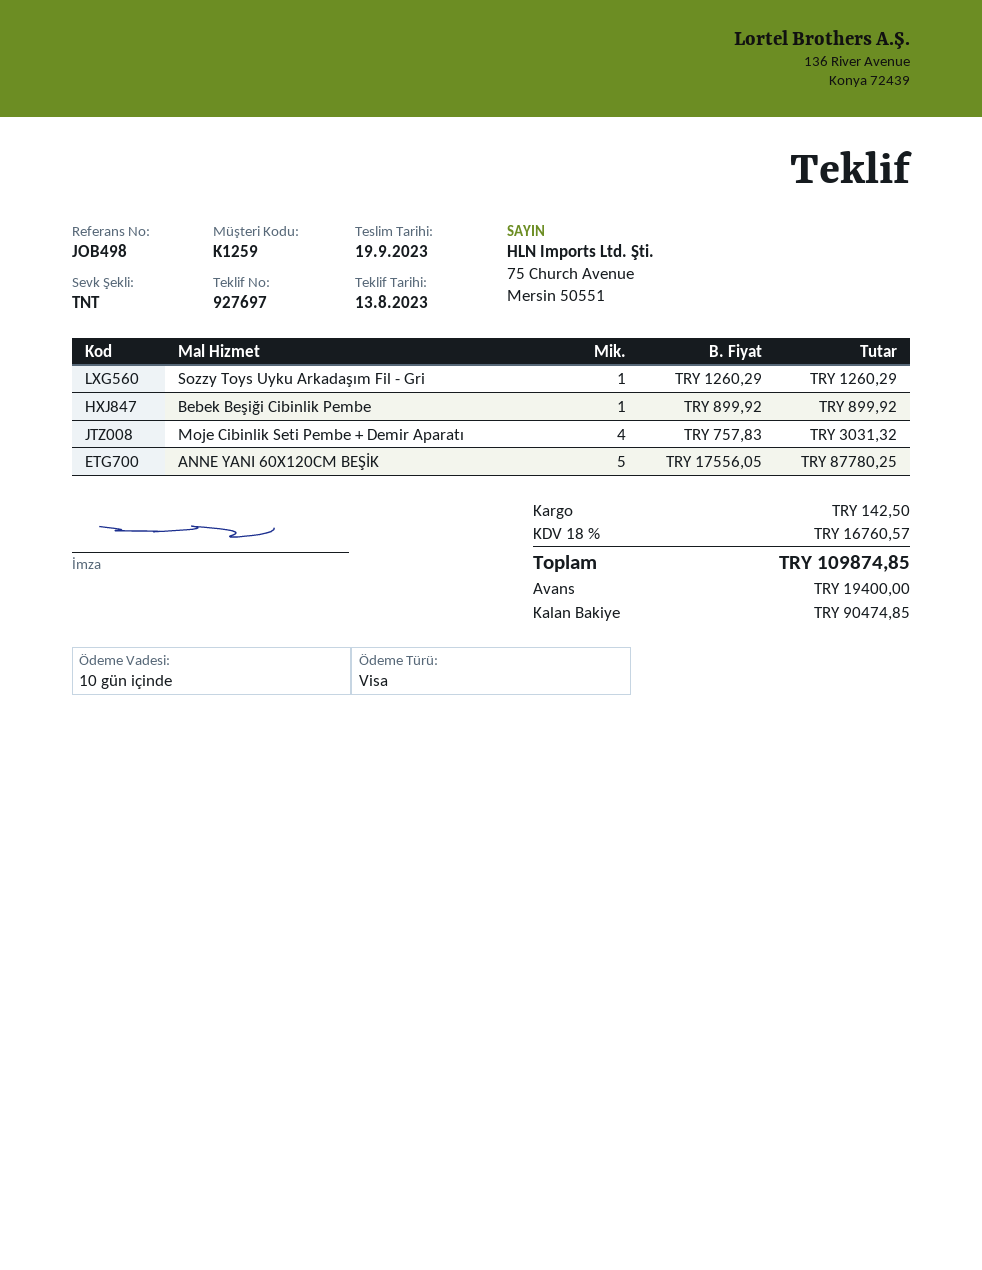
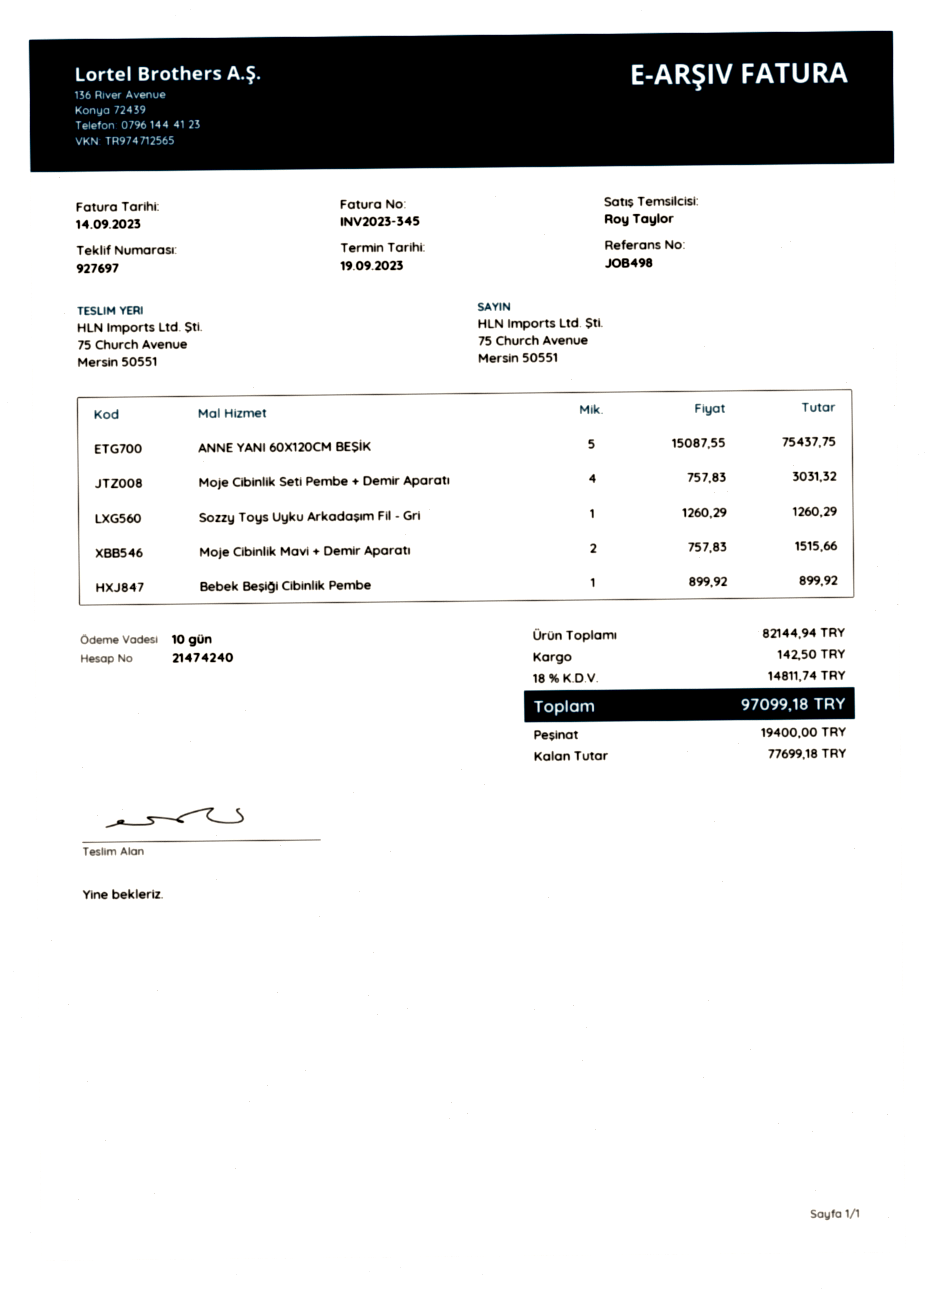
ANNE YANI 60X120CM BEŞİK: 5 x 17556.05 = 87780.25 -> 5 x 15087.55 = 75437.75
Moje Cibinlik Mavi + Demir Aparatı: none -> 2 x 757.83 = 1515.66
tax: 18% = 16760.57 -> 18% = 14811.74
total: 109874.85 -> 97099.18
balance: 90474.85 -> 77699.18

